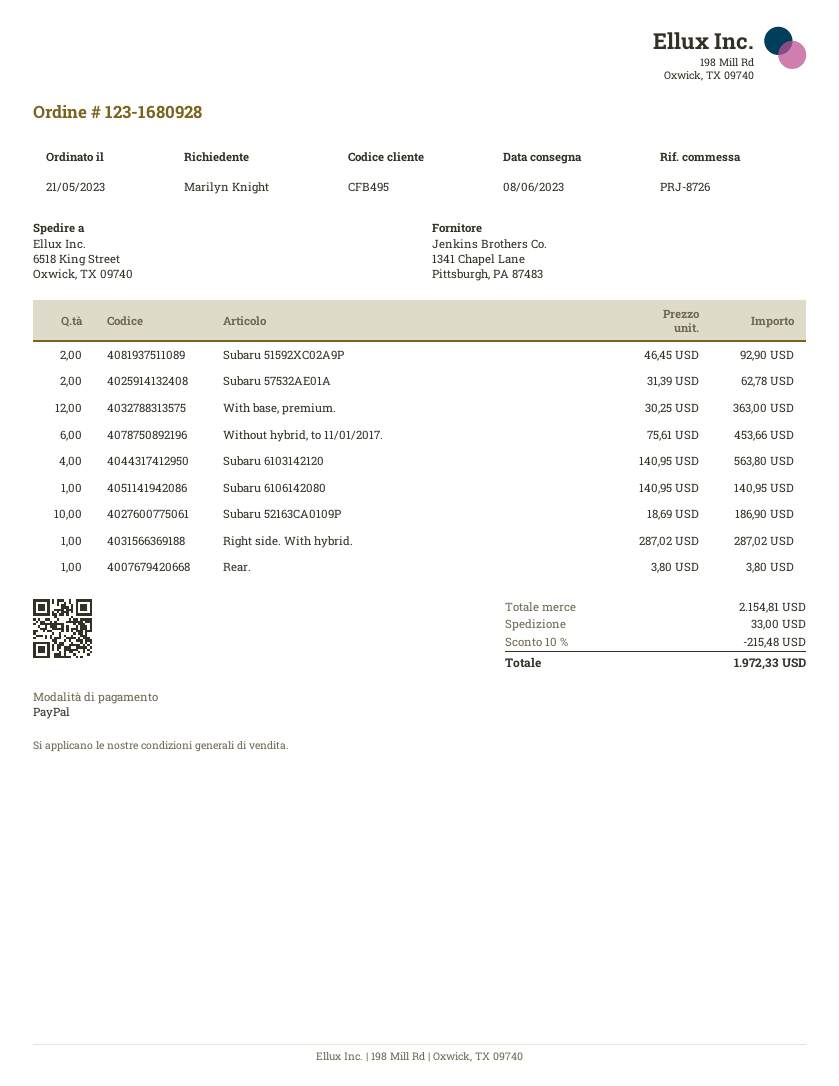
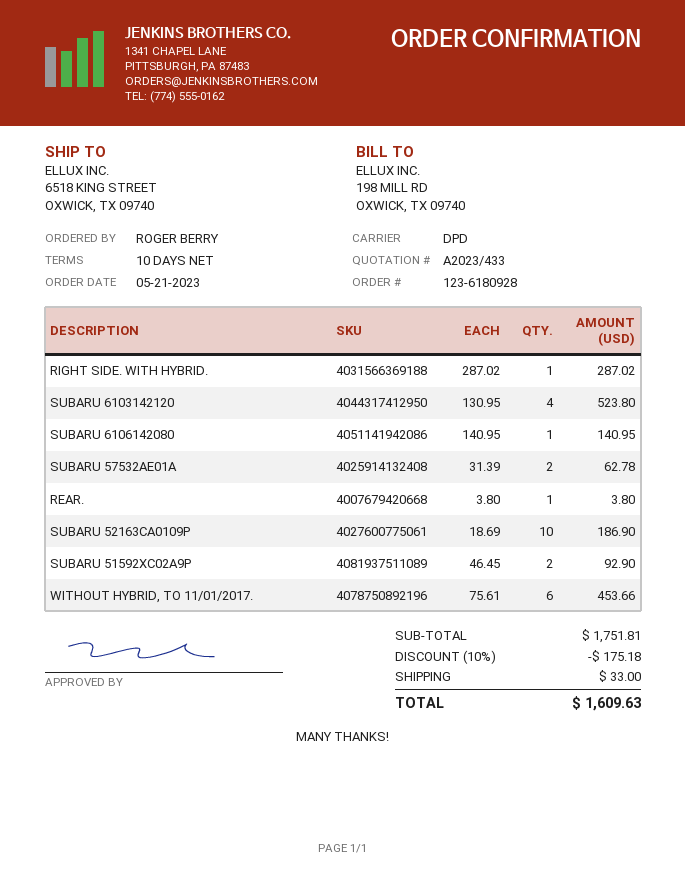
order number: 123-1680928 -> 123-6180928
ordered by: Marilyn Knight -> ROGER BERRY
With base, premium.: 12 x 30.25 = 363.00 -> none
Subaru 6103142120: 4 x 140.95 = 563.80 -> 4 x 130.95 = 523.80
subtotal: 2154.81 -> 1751.81
discount: 10% = 215.48 -> 10% = 175.18
total: 1972.33 -> 1609.63

